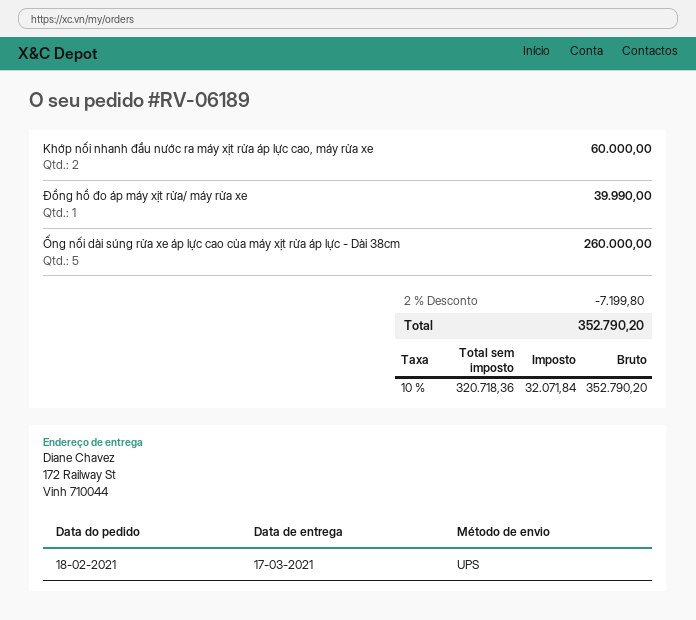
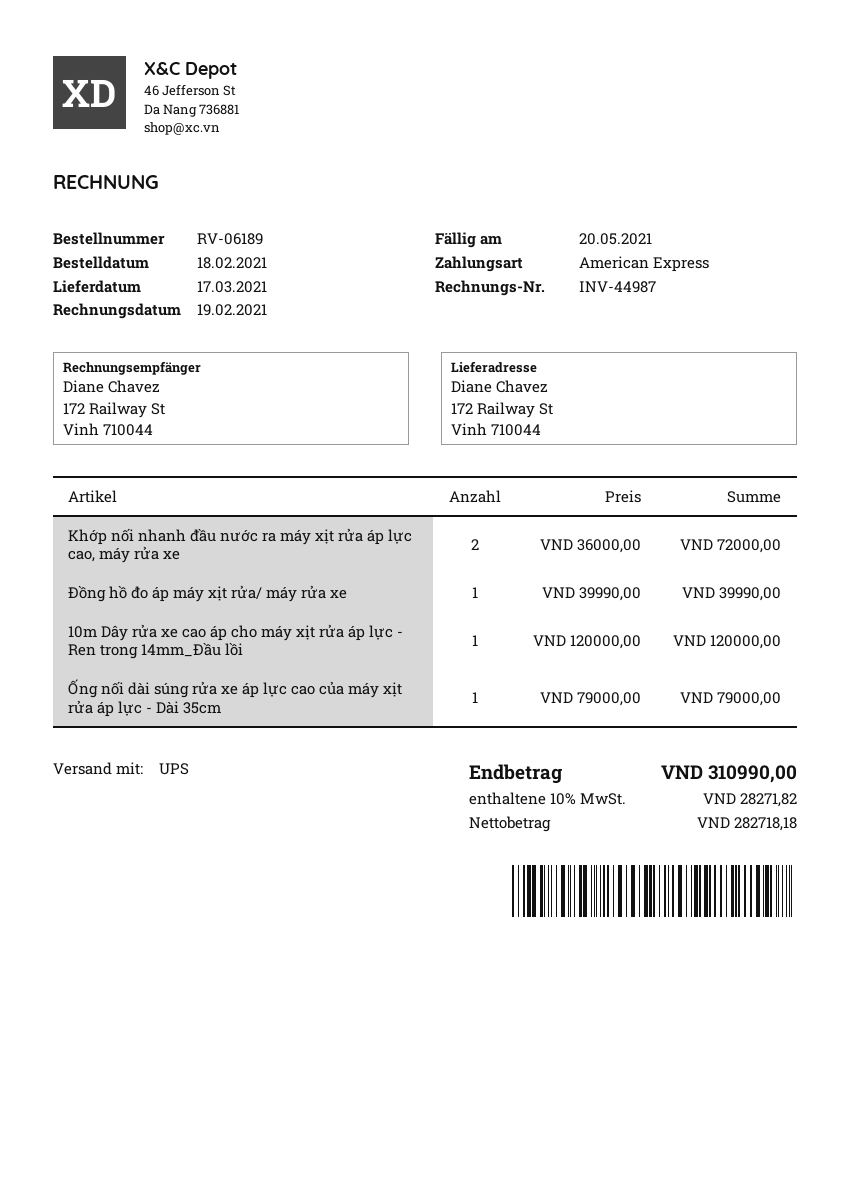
Khớp nối nhanh đầu nước ra máy xịt rửa áp lực cao, máy rửa xe: 2 for 60000.00 -> 2 for 72000.00
Ống nối dài súng rửa xe áp lực cao của máy xịt rửa áp lực - Dài 38cm: 5 for 260000.00 -> none
10m Dây rửa xe cao áp cho máy xịt rửa áp lực - Ren trong 14mm_Đầu lồi: none -> 1 for 120000.00
Ống nối dài súng rửa xe áp lực cao của máy xịt rửa áp lực - Dài 35cm: none -> 1 for 79000.00
discount: 2% = 7199.80 -> none
net: 320718.36 -> 282718.18
tax: 10% = 32071.84 -> 10% = 28271.82
total: 352790.20 -> 310990.00

